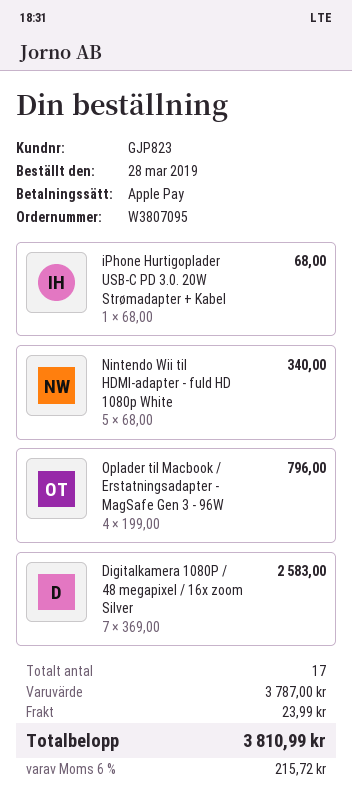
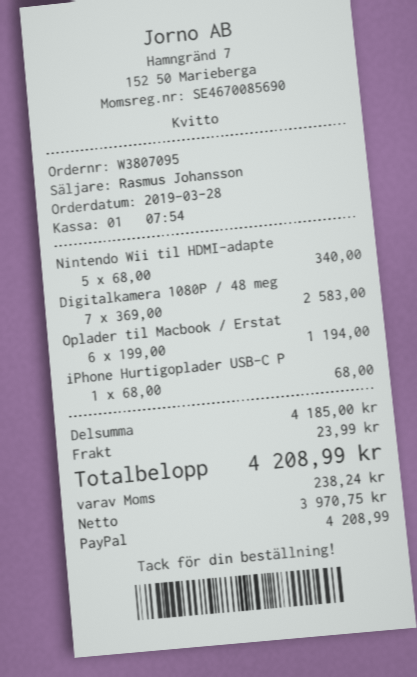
payment method: Apple Pay -> PayPal
Oplader til Macbook / Erstatningsadapter - MagSafe Gen 3 - 96W: 4 x 199.00 = 796.00 -> 6 x 199.00 = 1194.00
subtotal: 3787.00 -> 4185.00
tax: 215.72 -> 238.24
total: 3810.99 -> 4208.99

